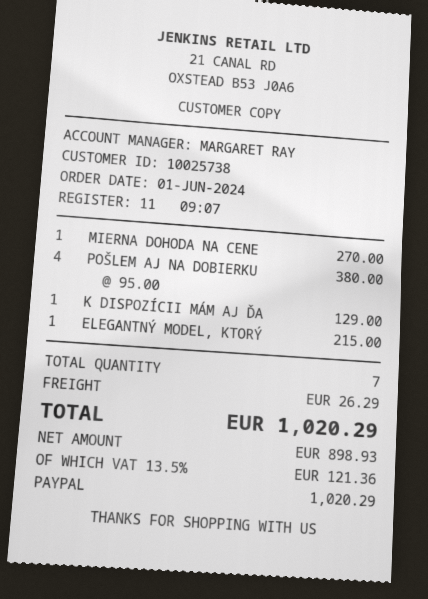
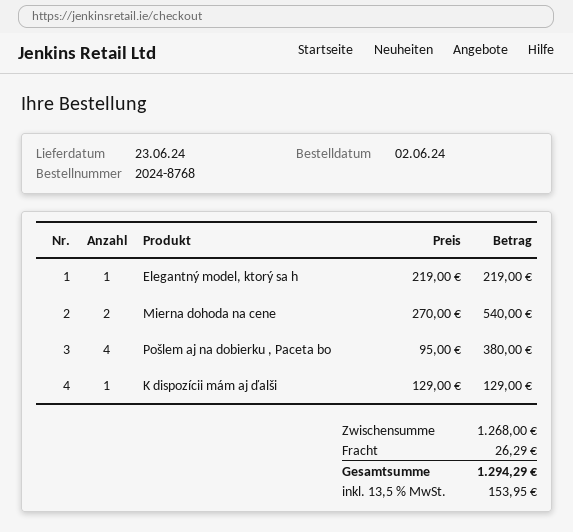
order date: 2024-06-01 -> 2024-06-02
MIERNA DOHODA NA CENE: 1 x 270.00 = 270.00 -> 2 x 270.00 = 540.00
ELEGANTNÝ MODEL, KTORÝ: 1 x 215.00 = 215.00 -> 1 x 219.00 = 219.00
tax: 13.5% = 121.36 -> 13.5% = 153.95
total: 1020.29 -> 1294.29

